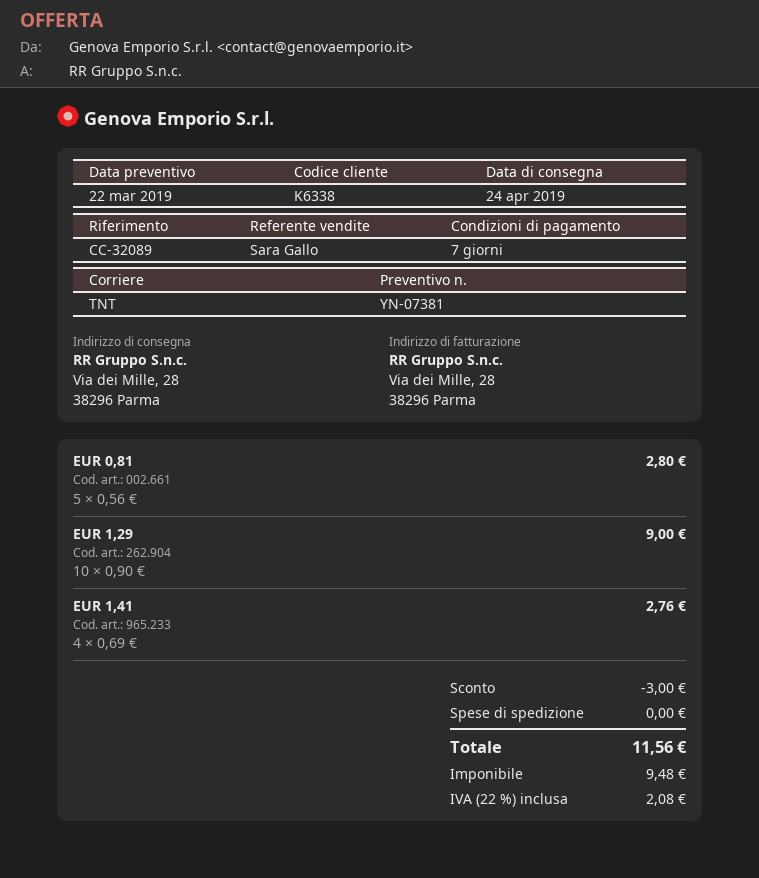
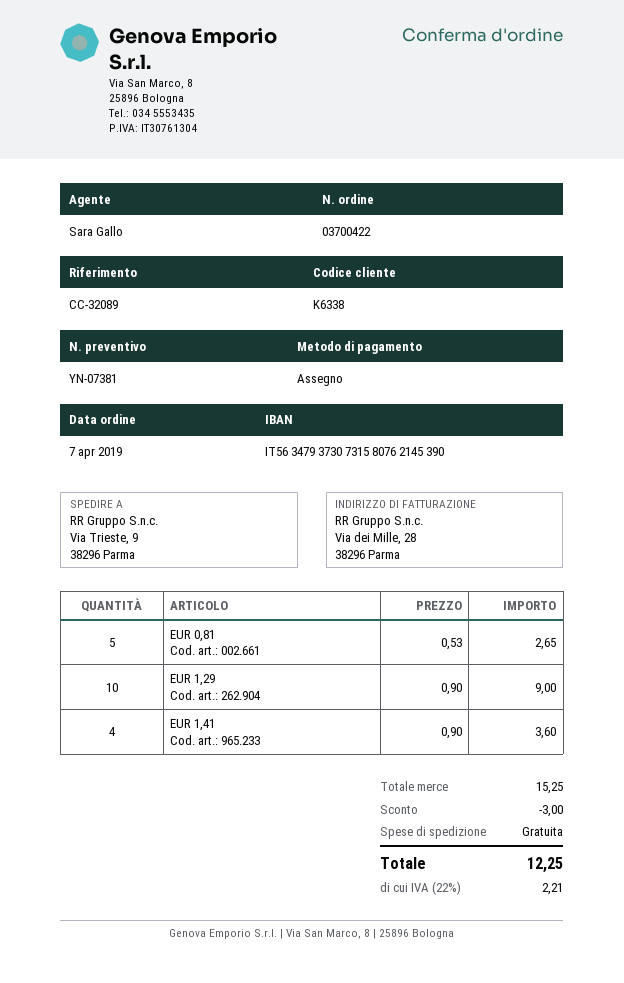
ship to: Via dei Mille, 28, 38296 Parma -> Via Trieste, 9, 38296 Parma
EUR 0,81: 5 x 0.56 = 2.80 -> 5 x 0.53 = 2.65
EUR 1,41: 4 x 0.69 = 2.76 -> 4 x 0.90 = 3.60
tax: 22% = 2.08 -> 22% = 2.21
total: 11.56 -> 12.25

